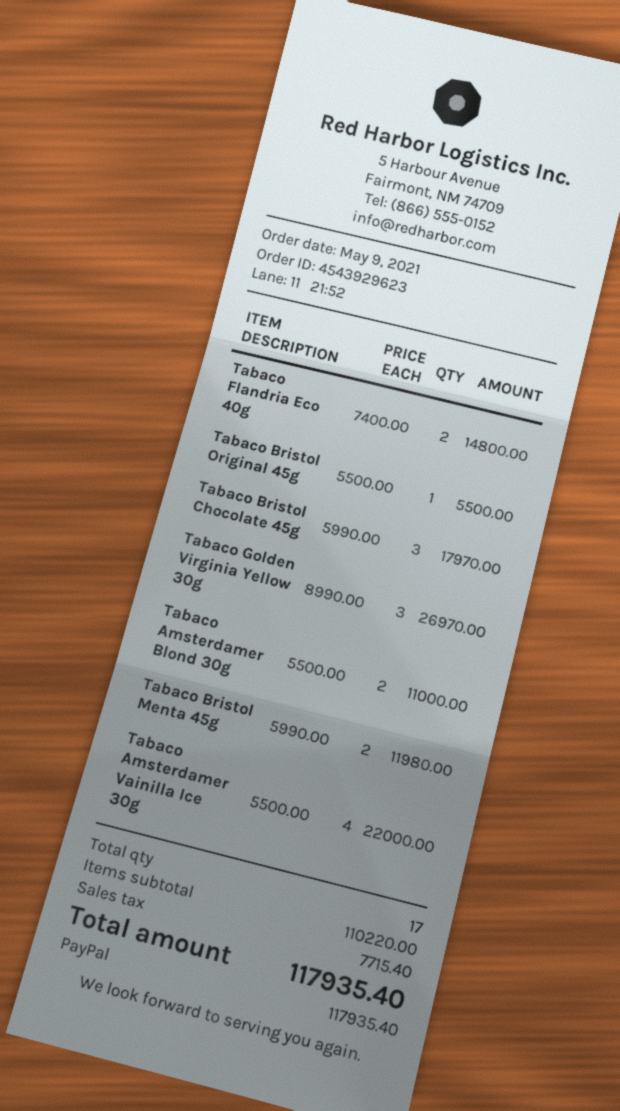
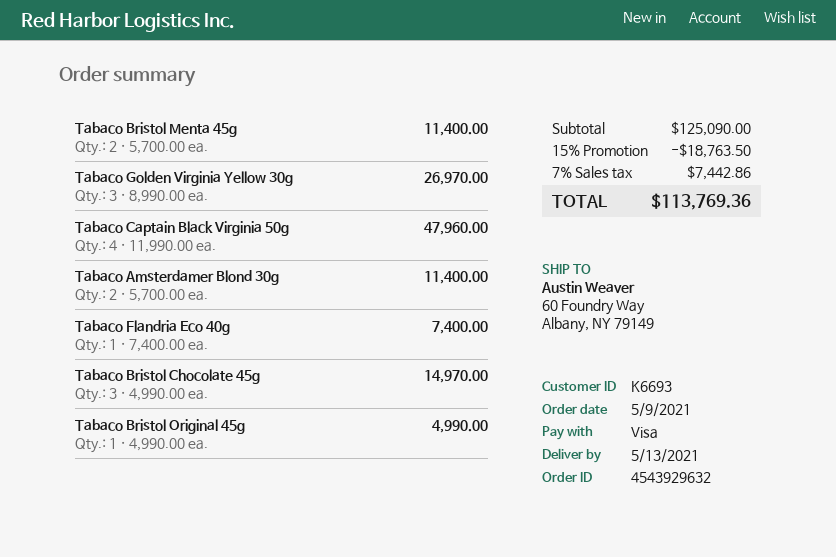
order number: 4543929623 -> 4543929632
payment method: PayPal -> Visa
Tabaco Flandria Eco 40g: 2 x 7400.00 = 14800.00 -> 1 x 7400.00 = 7400.00
Tabaco Bristol Original 45g: 1 x 5500.00 = 5500.00 -> 1 x 4990.00 = 4990.00
Tabaco Bristol Chocolate 45g: 3 x 5990.00 = 17970.00 -> 3 x 4990.00 = 14970.00
Tabaco Amsterdamer Blond 30g: 2 x 5500.00 = 11000.00 -> 2 x 5700.00 = 11400.00
Tabaco Bristol Menta 45g: 2 x 5990.00 = 11980.00 -> 2 x 5700.00 = 11400.00
Tabaco Amsterdamer Vainilla Ice 30g: 4 x 5500.00 = 22000.00 -> none
Tabaco Captain Black Virginia 50g: none -> 4 x 11990.00 = 47960.00
subtotal: 110220.00 -> 125090.00
discount: none -> 15% = 18763.50
tax: 7715.40 -> 7442.86
total: 117935.40 -> 113769.36

